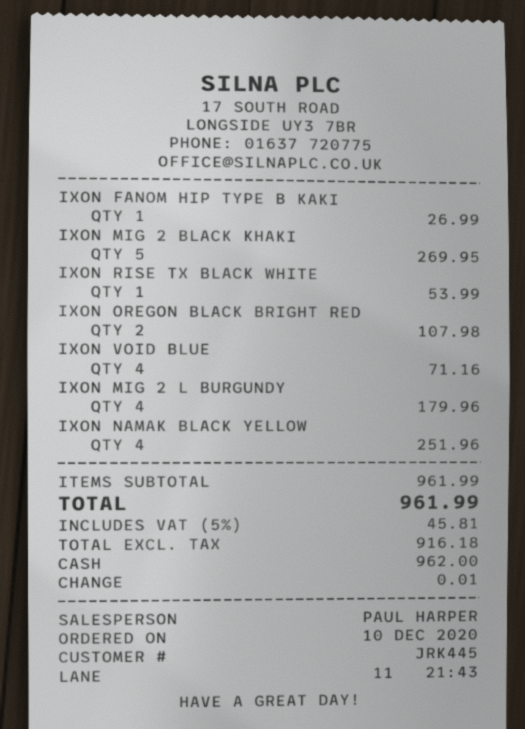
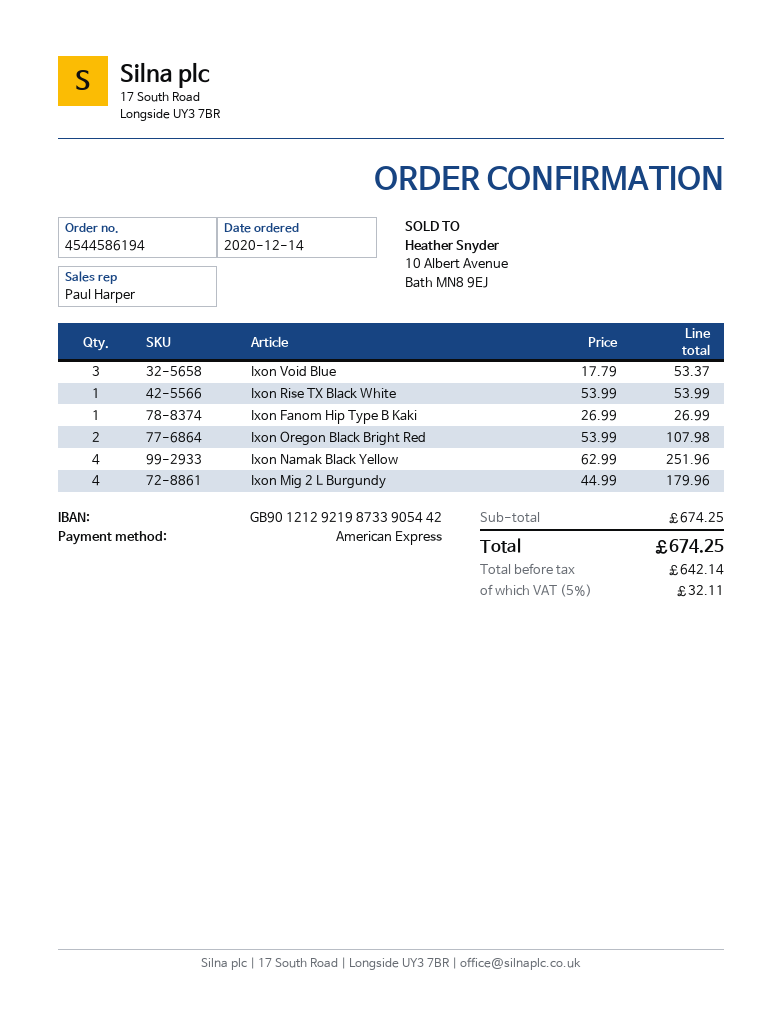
order date: 2020-12-10 -> 2020-12-14
payment method: cash -> American Express
IXON MIG 2 BLACK KHAKI: 5 for 269.95 -> none
IXON VOID BLUE: 4 for 71.16 -> 3 for 53.37
subtotal: 961.99 -> 674.25
net: 916.18 -> 642.14
tax: 5% = 45.81 -> 5% = 32.11
total: 961.99 -> 674.25

